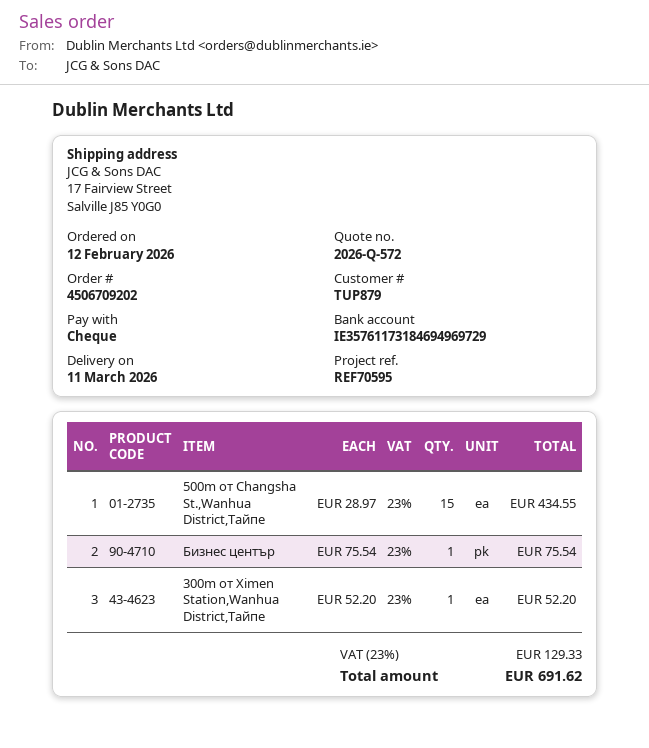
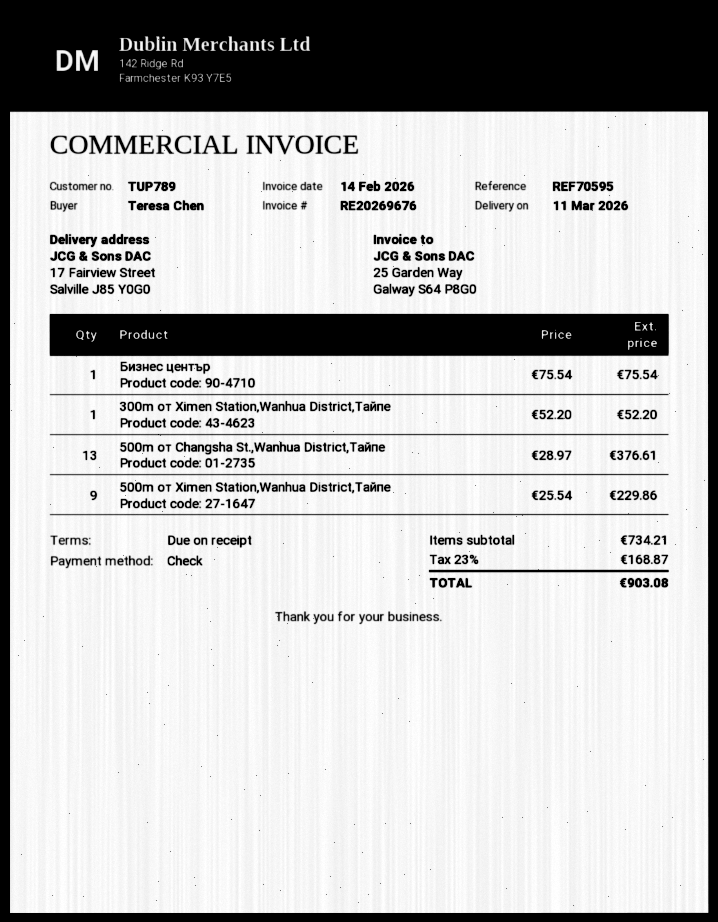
customer number: TUP879 -> TUP789
500m от Changsha St.,Wanhua District,Тайпе: 15 x 28.97 = 434.55 -> 13 x 28.97 = 376.61
500m от Ximen Station,Wanhua District,Тайпе: none -> 9 x 25.54 = 229.86
tax: 23% = 129.33 -> 23% = 168.87
total: 691.62 -> 903.08

